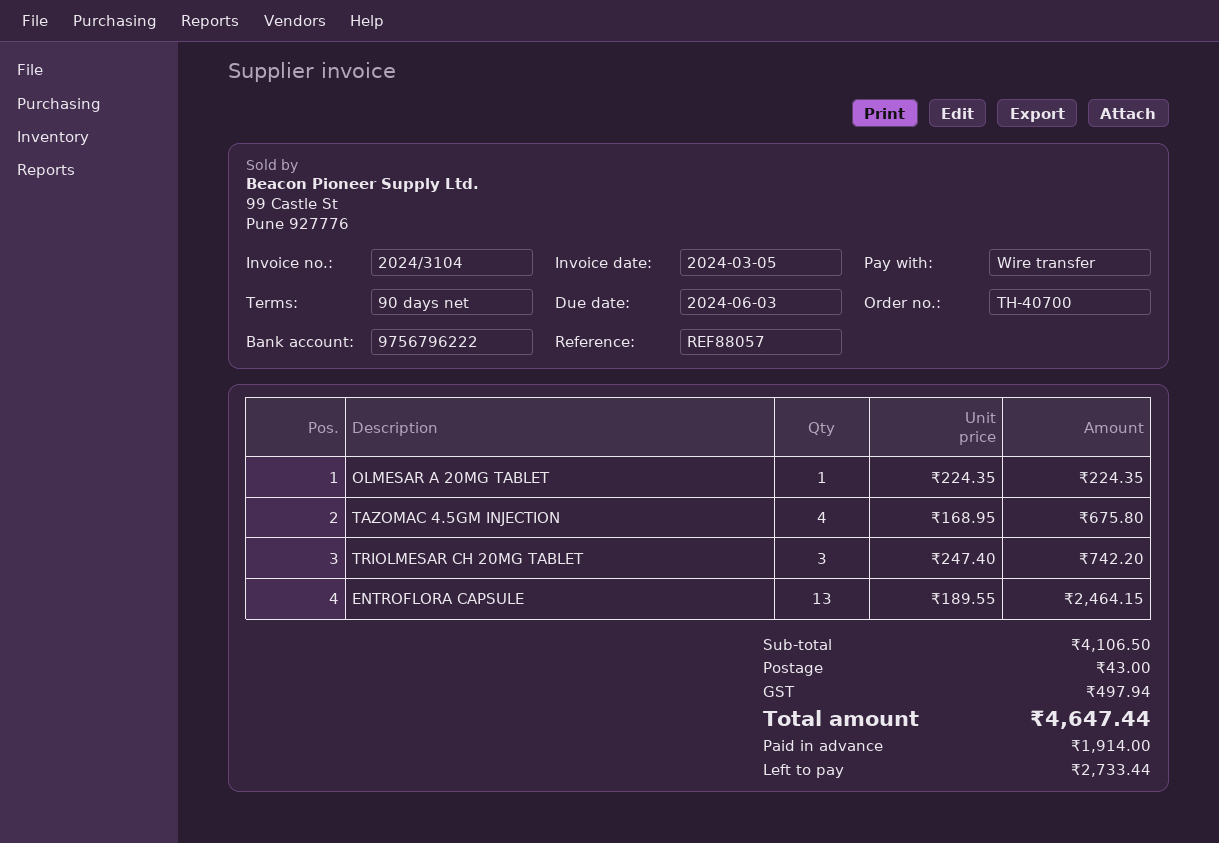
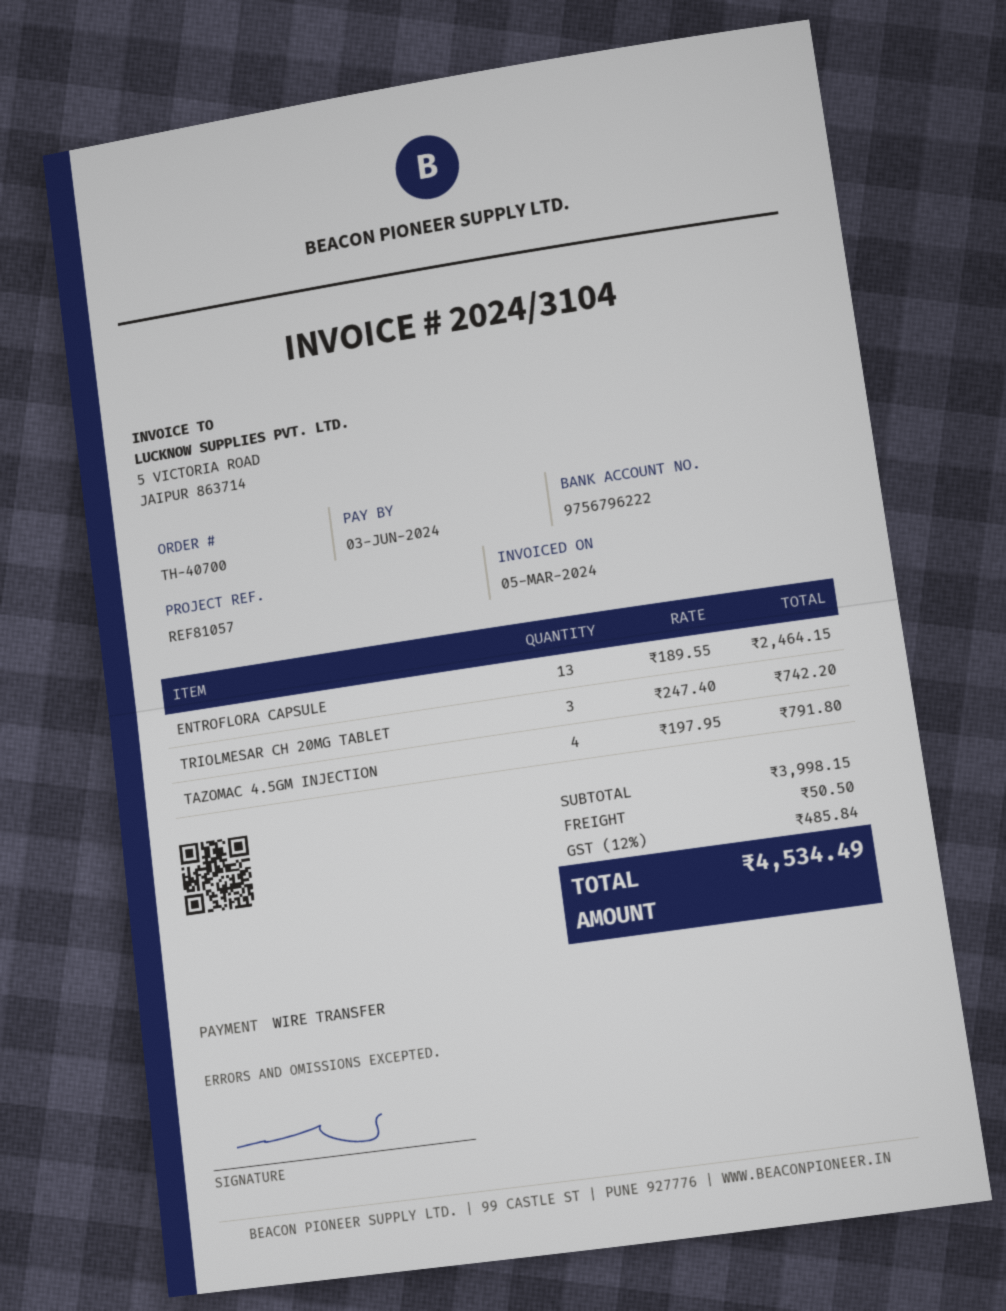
reference: REF88057 -> REF81057
OLMESAR A 20MG TABLET: 1 x 224.35 = 224.35 -> none
TAZOMAC 4.5GM INJECTION: 4 x 168.95 = 675.80 -> 4 x 197.95 = 791.80
subtotal: 4106.50 -> 3998.15
shipping: 43.00 -> 50.50
tax: 497.94 -> 485.84
total: 4647.44 -> 4534.49

